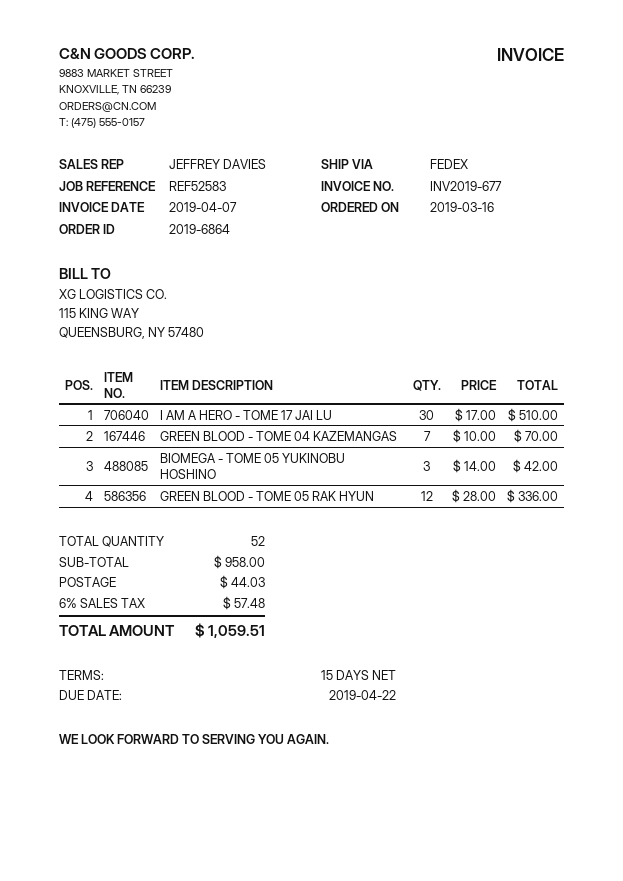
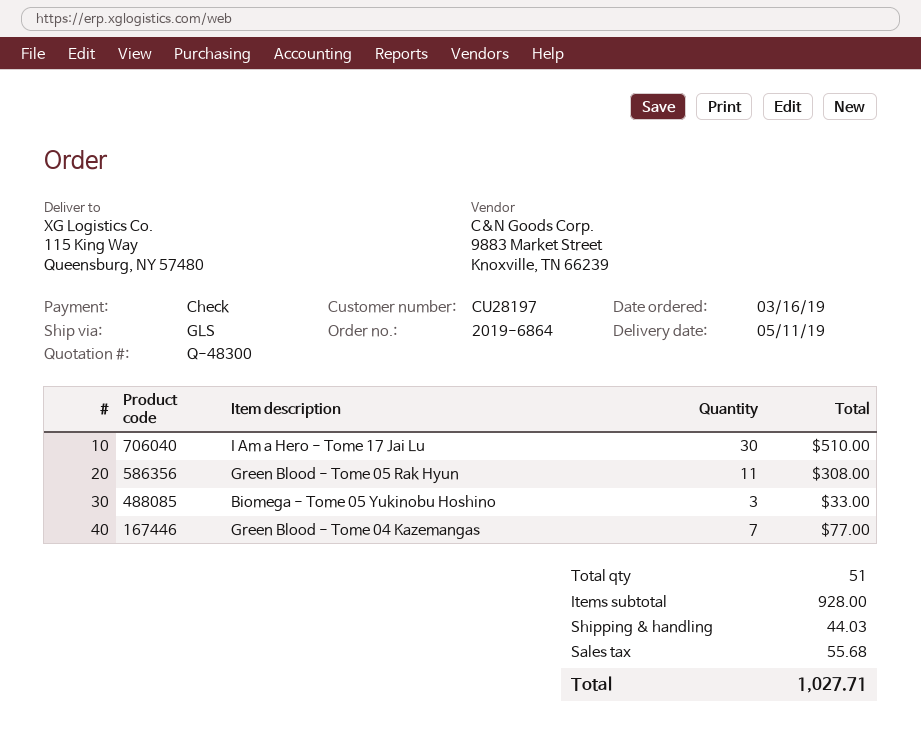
shipping method: FedEx -> GLS
GREEN BLOOD - TOME 04 KAZEMANGAS: 7 for 70.00 -> 7 for 77.00
BIOMEGA - TOME 05 YUKINOBU HOSHINO: 3 for 42.00 -> 3 for 33.00
GREEN BLOOD - TOME 05 RAK HYUN: 12 for 336.00 -> 11 for 308.00
total quantity: 52 -> 51
subtotal: 958.00 -> 928.00
tax: 57.48 -> 55.68
total: 1059.51 -> 1027.71

